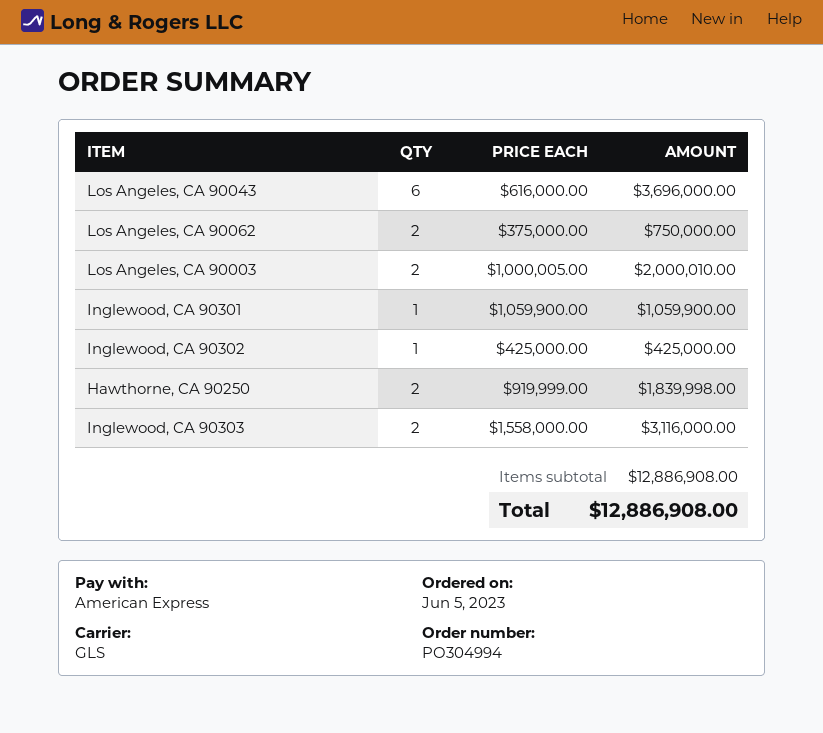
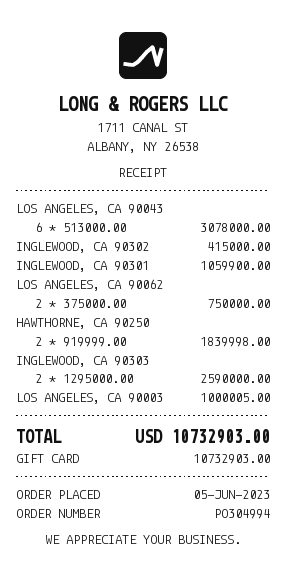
payment method: American Express -> gift card
Los Angeles, CA 90043: 6 x 616000.00 = 3696000.00 -> 6 x 513000.00 = 3078000.00
Los Angeles, CA 90003: 2 x 1000005.00 = 2000010.00 -> 1 x 1000005.00 = 1000005.00
Inglewood, CA 90302: 1 x 425000.00 = 425000.00 -> 1 x 415000.00 = 415000.00
Inglewood, CA 90303: 2 x 1558000.00 = 3116000.00 -> 2 x 1295000.00 = 2590000.00
total: 12886908.00 -> 10732903.00

